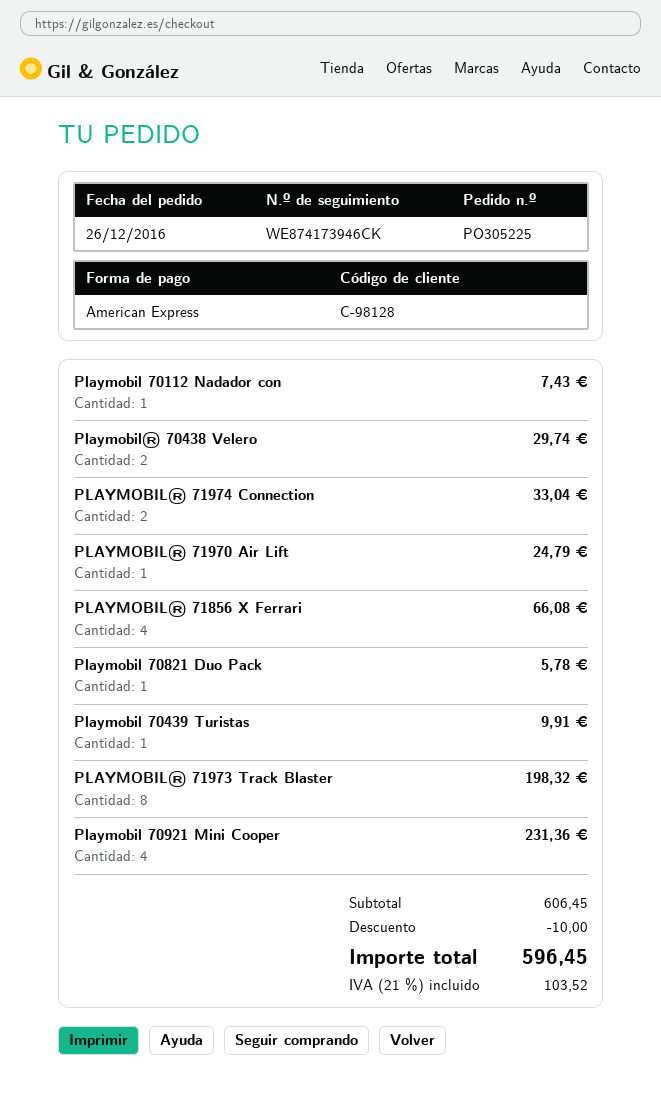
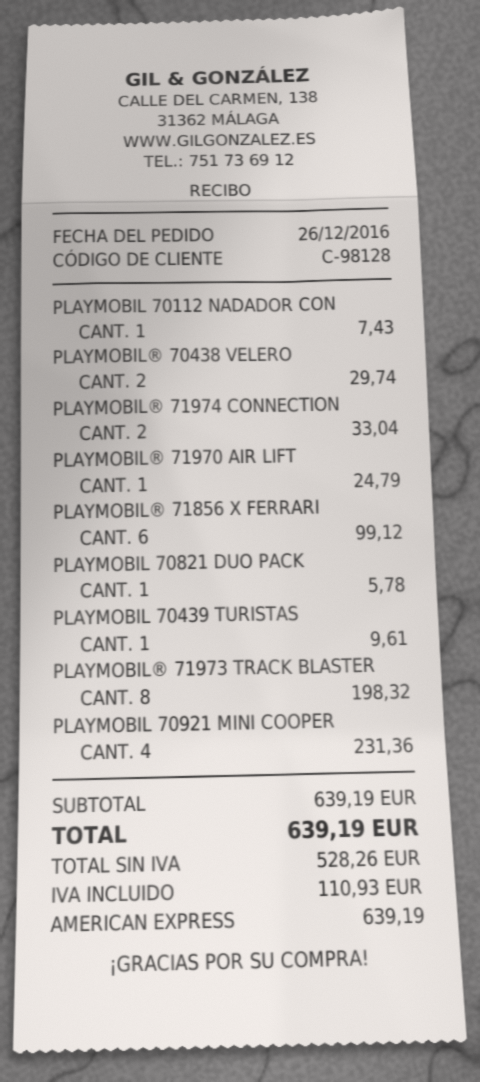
PLAYMOBIL® 71856 X Ferrari: 4 for 66.08 -> 6 for 99.12
Playmobil 70439 Turistas: 1 for 9.91 -> 1 for 9.61
subtotal: 606.45 -> 639.19
discount: 10.00 -> none
tax: 103.52 -> 110.93
total: 596.45 -> 639.19

